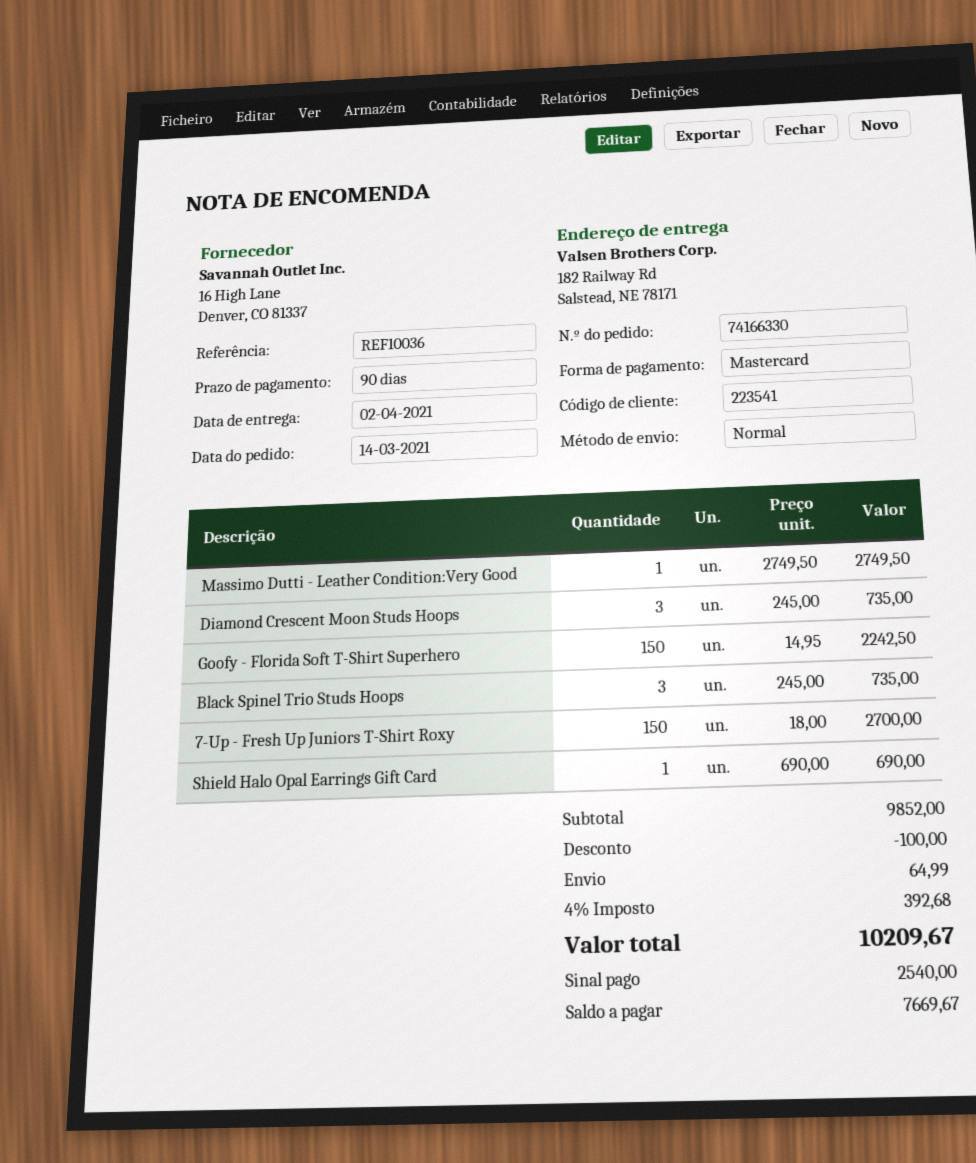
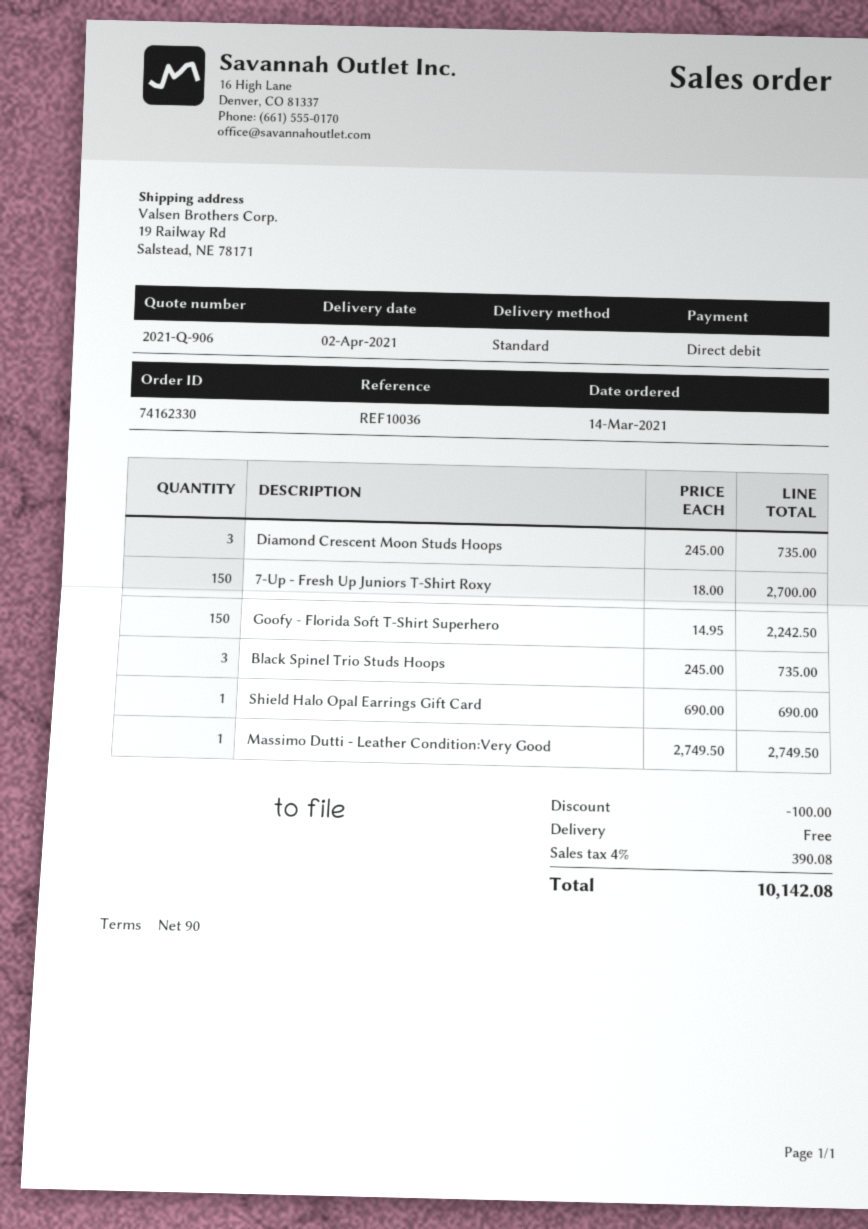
order number: 74166330 -> 74162330
payment method: Mastercard -> direct debit
ship to: 182 Railway Rd, Salstead, NE 78171 -> 19 Railway Rd, Salstead, NE 78171
shipping: 64.99 -> 0.00
tax: 4% = 392.68 -> 4% = 390.08
total: 10209.67 -> 10142.08

